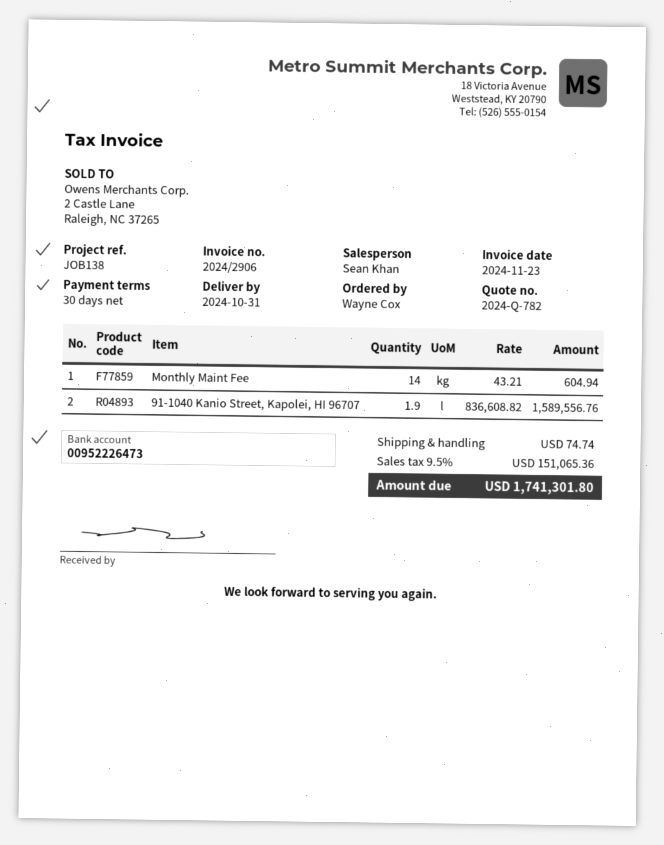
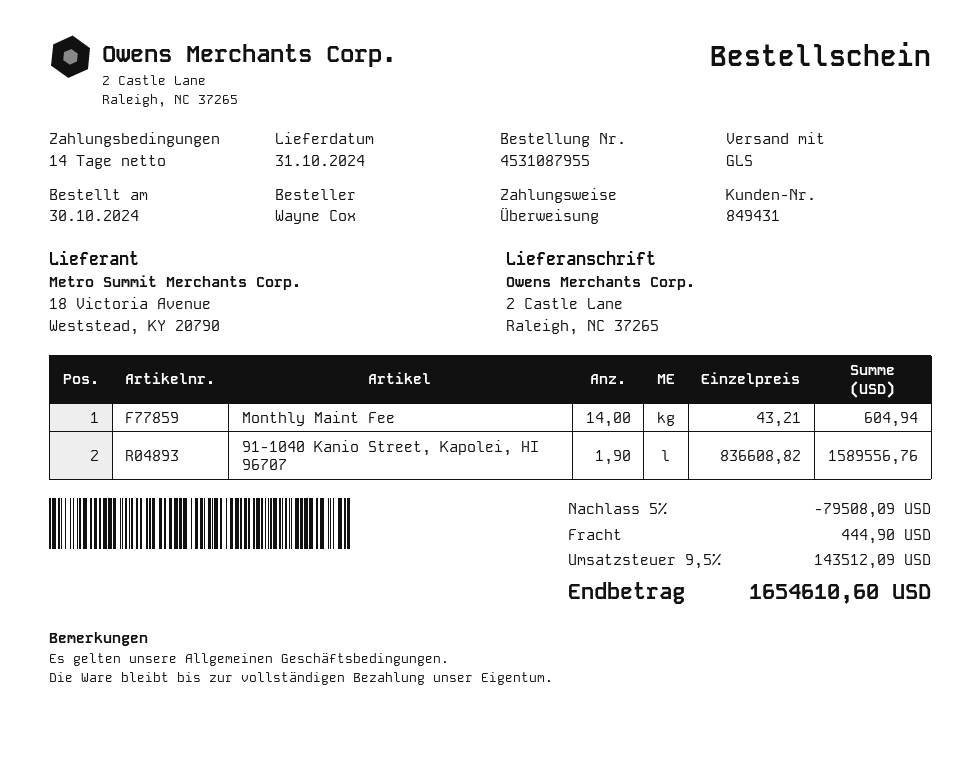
payment terms: 30 days -> 14 days
discount: none -> 5% = 79508.09
shipping: 74.74 -> 444.90
tax: 9.5% = 151065.36 -> 9.5% = 143512.09
total: 1741301.80 -> 1654610.60

